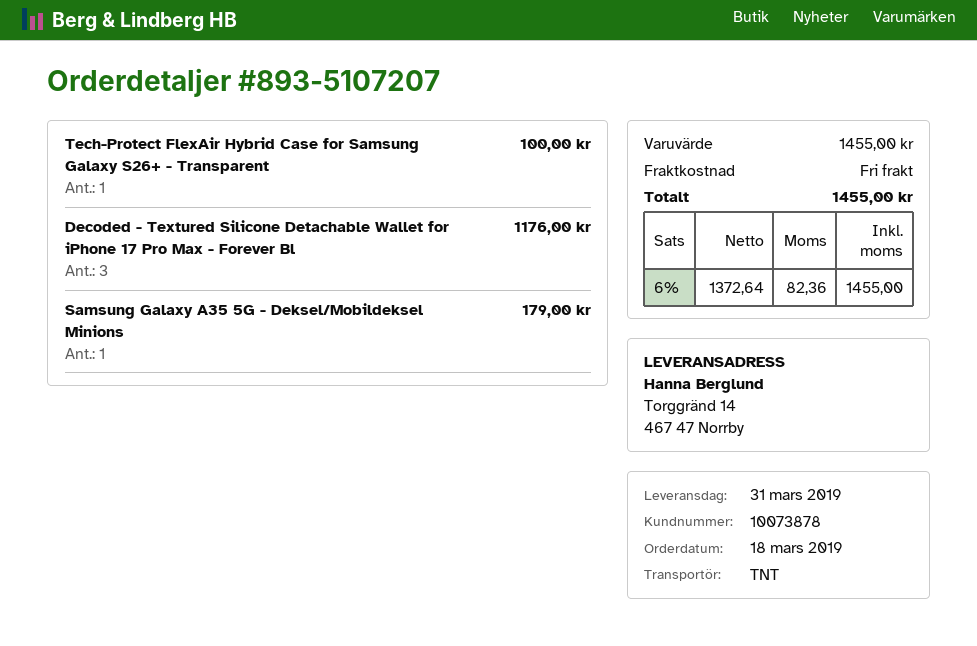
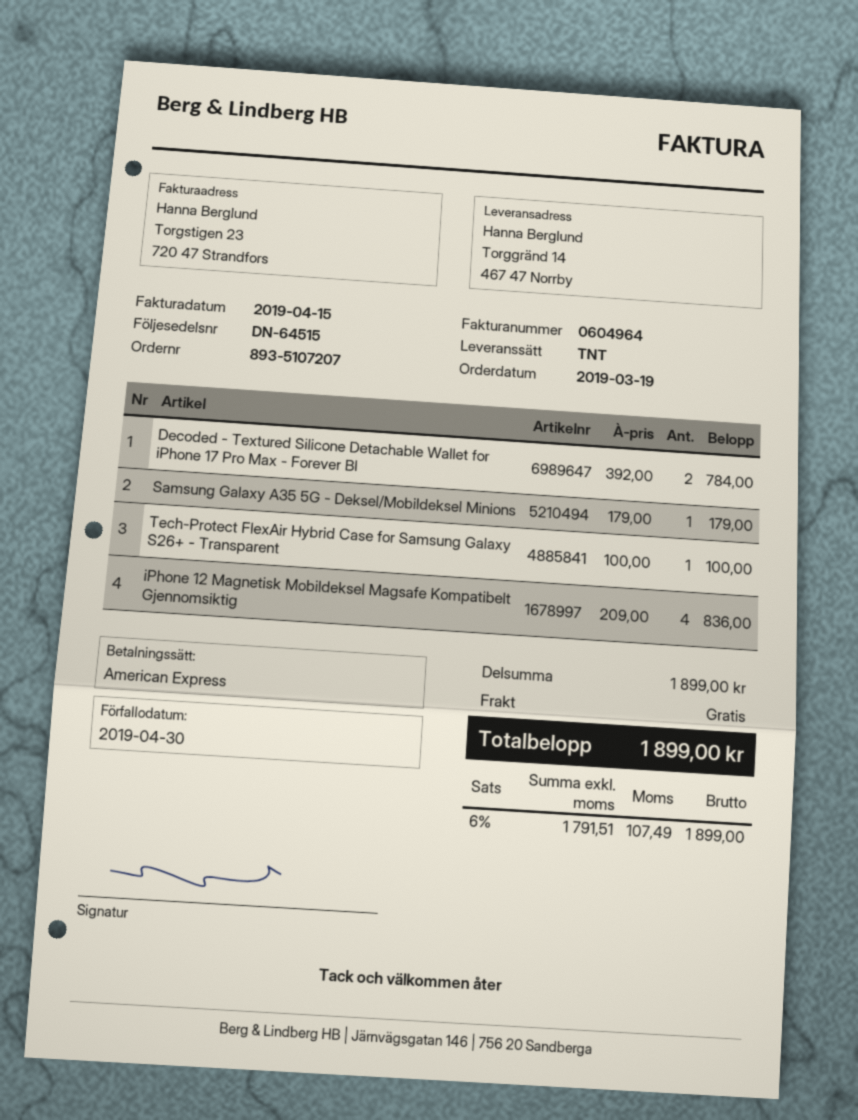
order date: 2019-03-18 -> 2019-03-19
Decoded - Textured Silicone Detachable Wallet for iPhone 17 Pro Max - Forever Bl: 3 for 1176.00 -> 2 for 784.00
iPhone 12 Magnetisk Mobildeksel Magsafe Kompatibelt Gjennomsiktig: none -> 4 for 836.00
subtotal: 1455.00 -> 1899.00
net: 1372.64 -> 1791.51
tax: 6% = 82.36 -> 6% = 107.49
total: 1455.00 -> 1899.00

